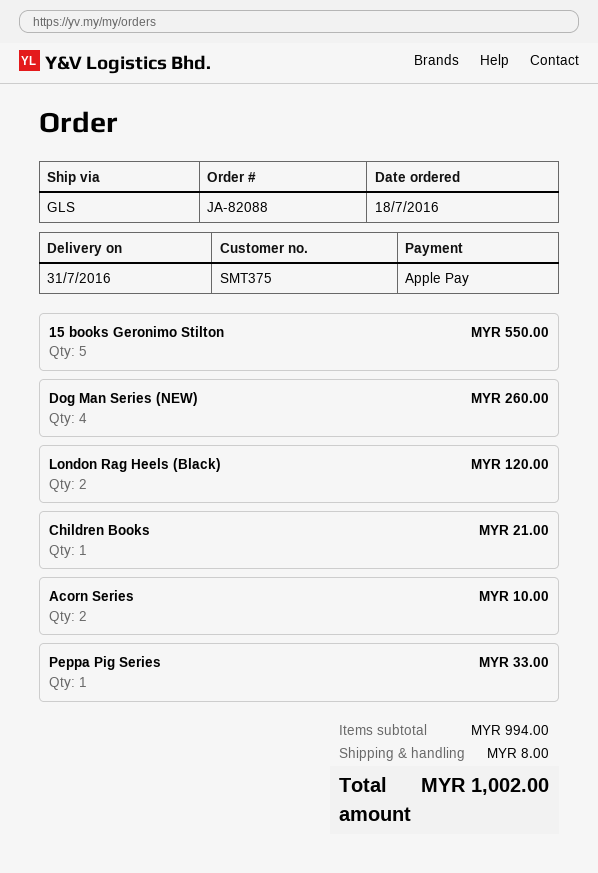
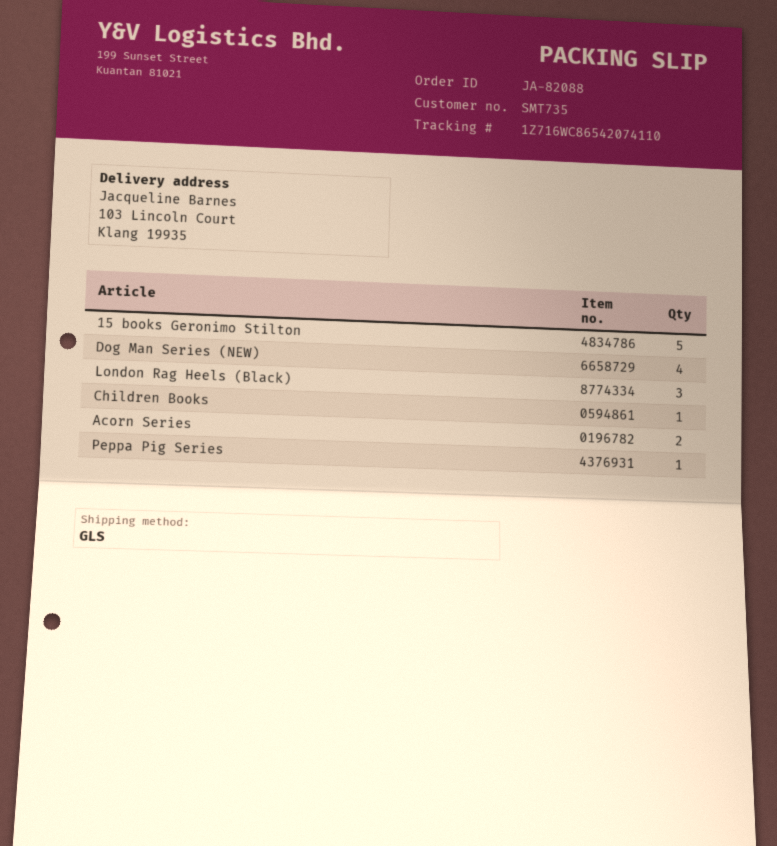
customer number: SMT375 -> SMT735
London Rag Heels (Black): 2 -> 3

